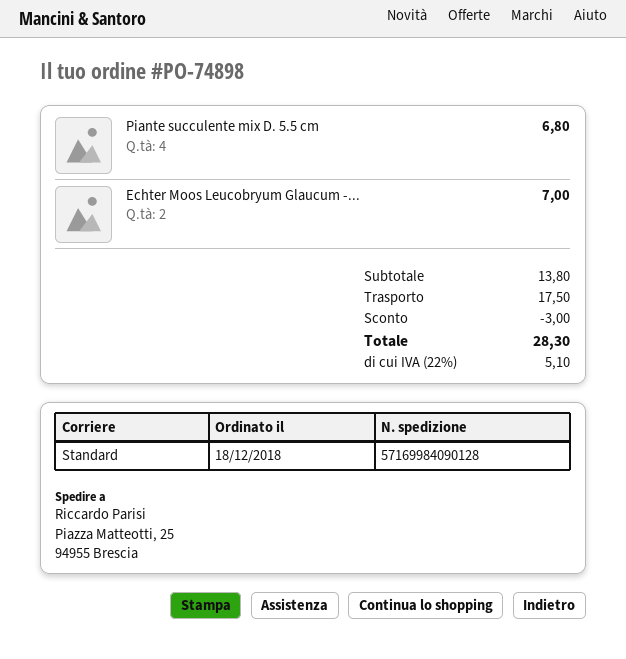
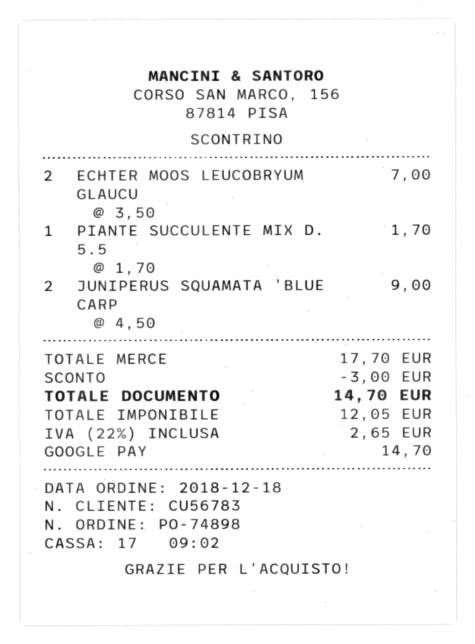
Piante succulente mix D. 5.5 cm: 4 for 6.80 -> 1 for 1.70
JUNIPERUS SQUAMATA 'BLUE CARP: none -> 2 for 9.00
subtotal: 13.80 -> 17.70
shipping: 17.50 -> none
tax: 22% = 5.10 -> 22% = 2.65
total: 28.30 -> 14.70

